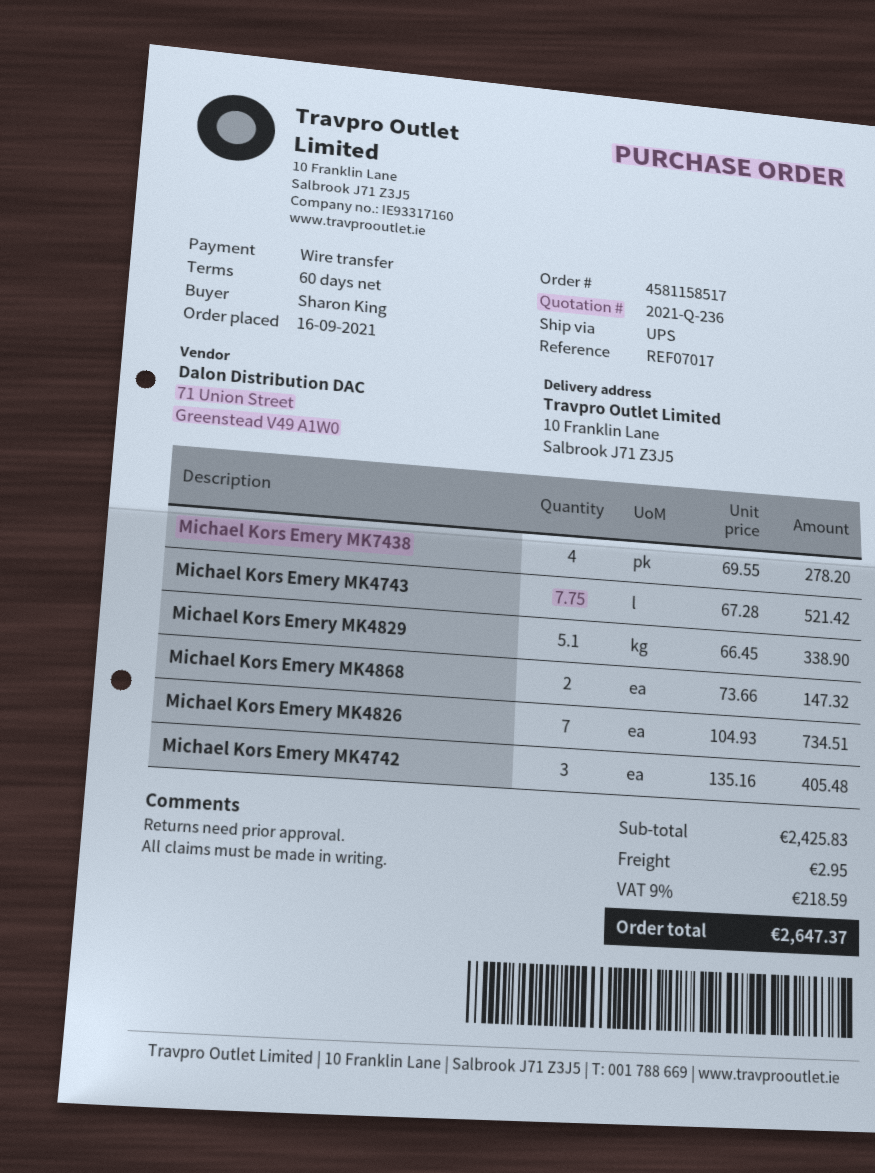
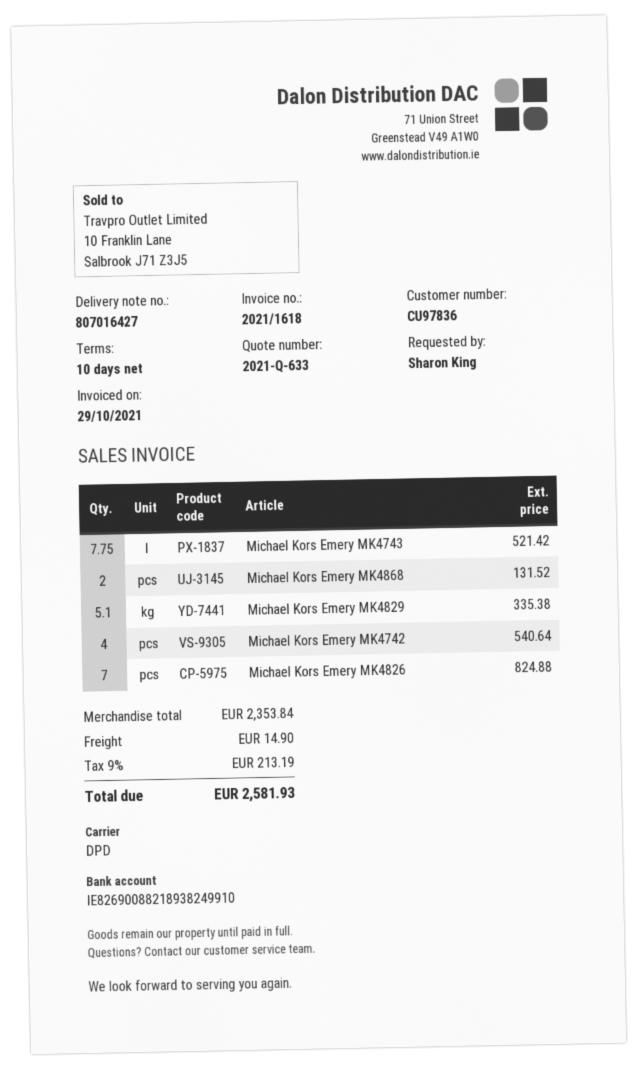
quote number: 2021-Q-236 -> 2021-Q-633
payment terms: 60 days -> 10 days
shipping method: UPS -> DPD
Michael Kors Emery MK7438: 4 for 278.20 -> none
Michael Kors Emery MK4829: 5.1 for 338.90 -> 5.1 for 335.38
Michael Kors Emery MK4868: 2 for 147.32 -> 2 for 131.52
Michael Kors Emery MK4826: 7 for 734.51 -> 7 for 824.88
Michael Kors Emery MK4742: 3 for 405.48 -> 4 for 540.64
subtotal: 2425.83 -> 2353.84
shipping: 2.95 -> 14.90
tax: 9% = 218.59 -> 9% = 213.19
total: 2647.37 -> 2581.93

